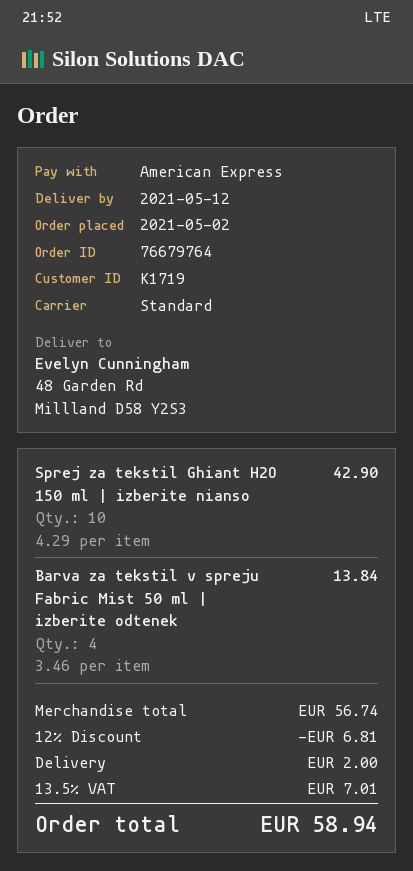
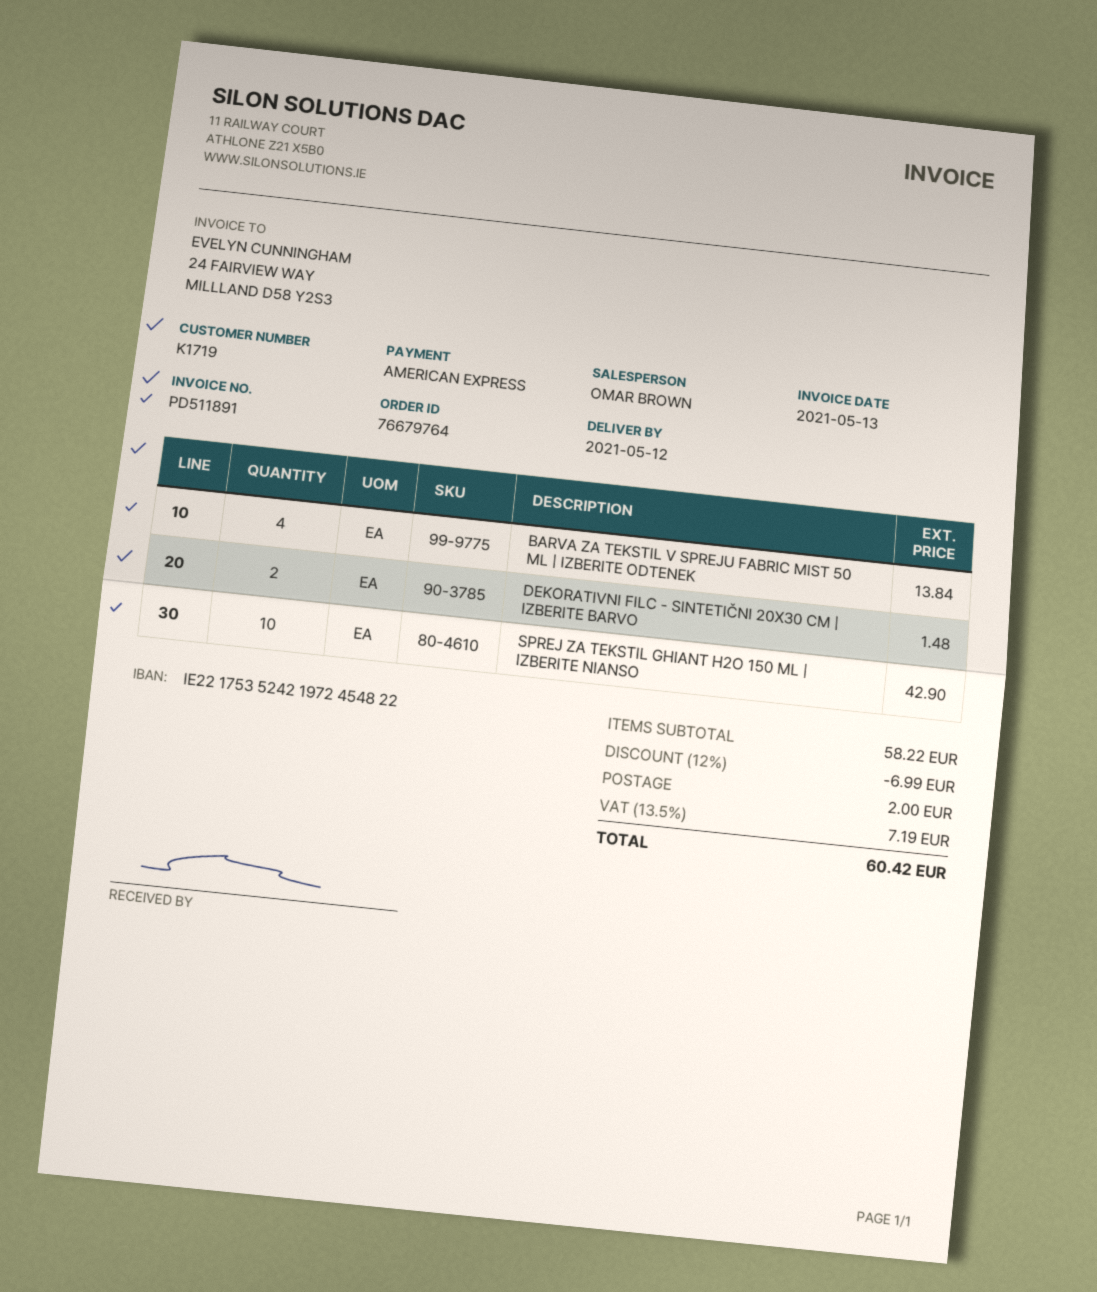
DEKORATIVNI FILC - SINTETIČNI 20X30 CM | IZBERITE BARVO: none -> 2 for 1.48
subtotal: 56.74 -> 58.22
discount: 12% = 6.81 -> 12% = 6.99
tax: 13.5% = 7.01 -> 13.5% = 7.19
total: 58.94 -> 60.42

